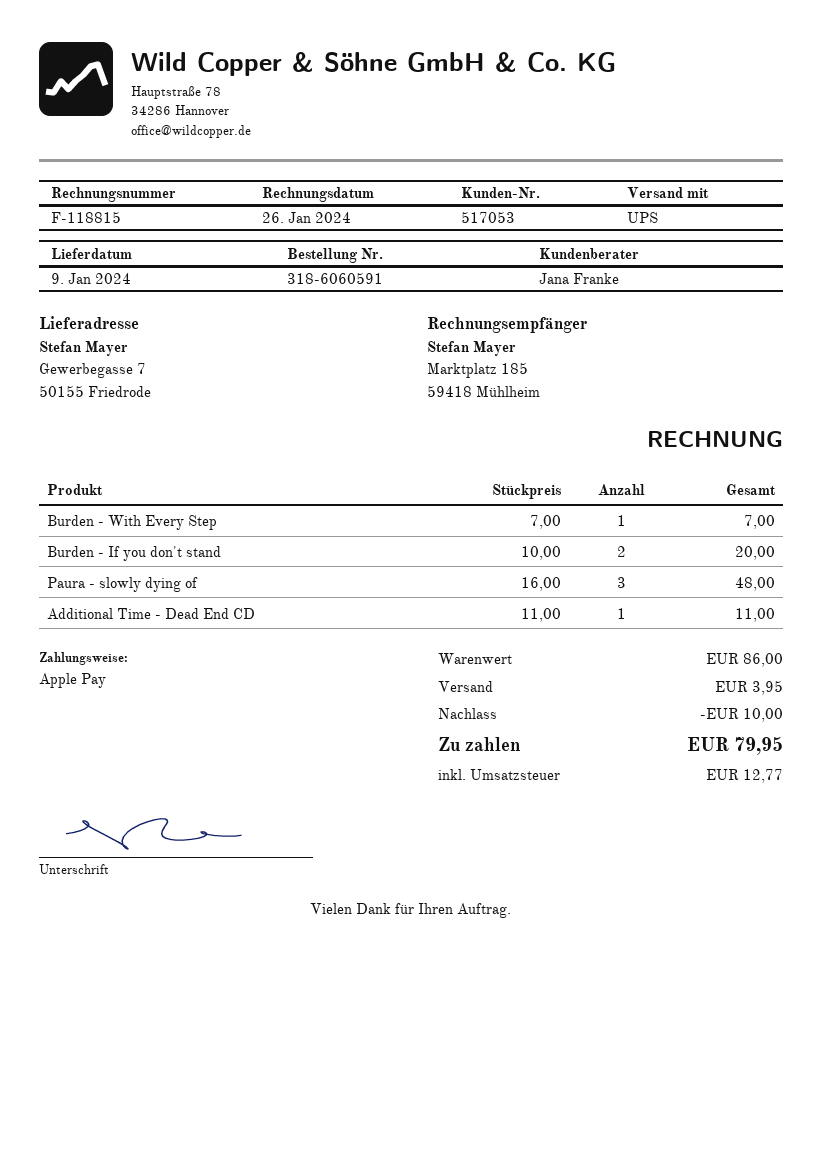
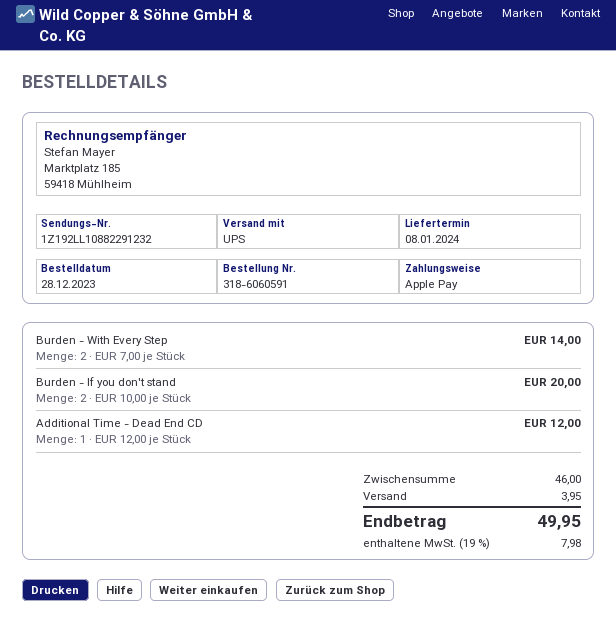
delivery date: 2024-01-09 -> 2024-01-08
Burden - With Every Step: 1 x 7.00 = 7.00 -> 2 x 7.00 = 14.00
Paura - slowly dying of: 3 x 16.00 = 48.00 -> none
Additional Time - Dead End CD: 1 x 11.00 = 11.00 -> 1 x 12.00 = 12.00
subtotal: 86.00 -> 46.00
discount: 10.00 -> none
tax: 12.77 -> 7.98
total: 79.95 -> 49.95

